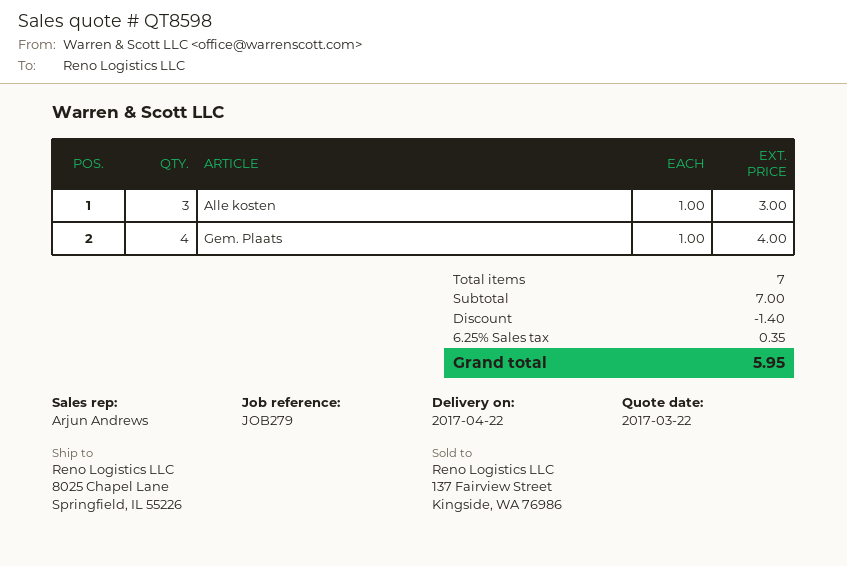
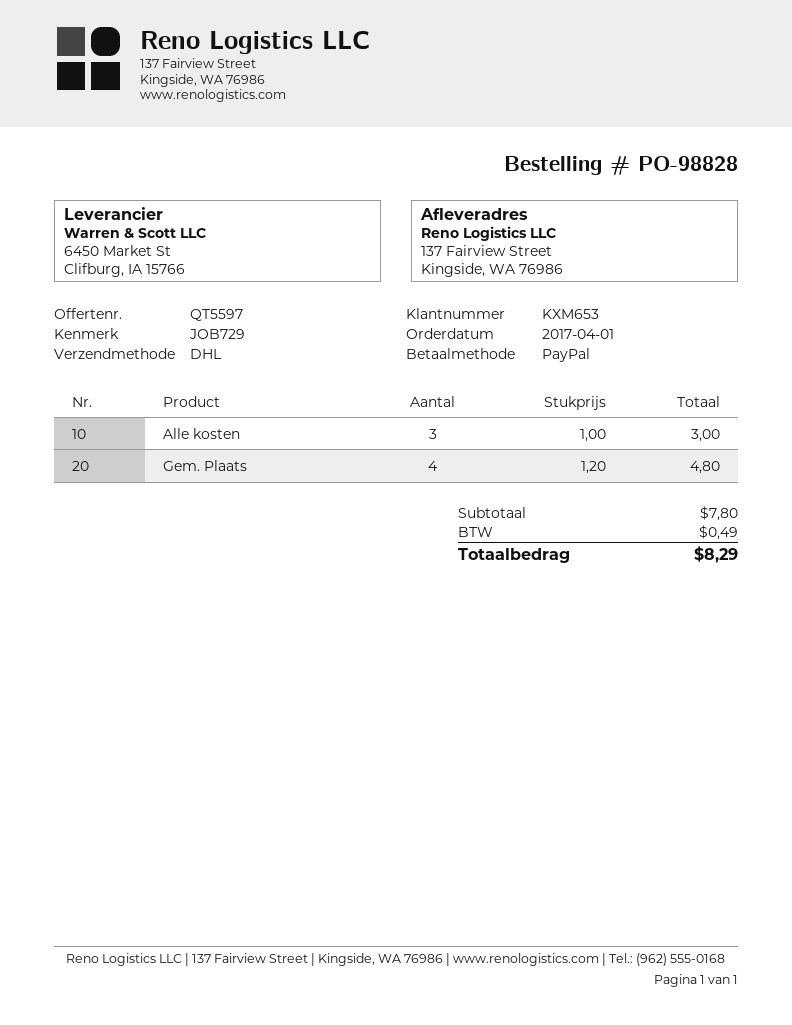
quote number: QT8598 -> QT5597
reference: JOB279 -> JOB729
ship to: 8025 Chapel Lane, Springfield, IL 55226 -> 137 Fairview Street, Kingside, WA 76986
Gem. Plaats: 4 x 1.00 = 4.00 -> 4 x 1.20 = 4.80
subtotal: 7.00 -> 7.80
discount: 1.40 -> none
tax: 0.35 -> 0.49
total: 5.95 -> 8.29

